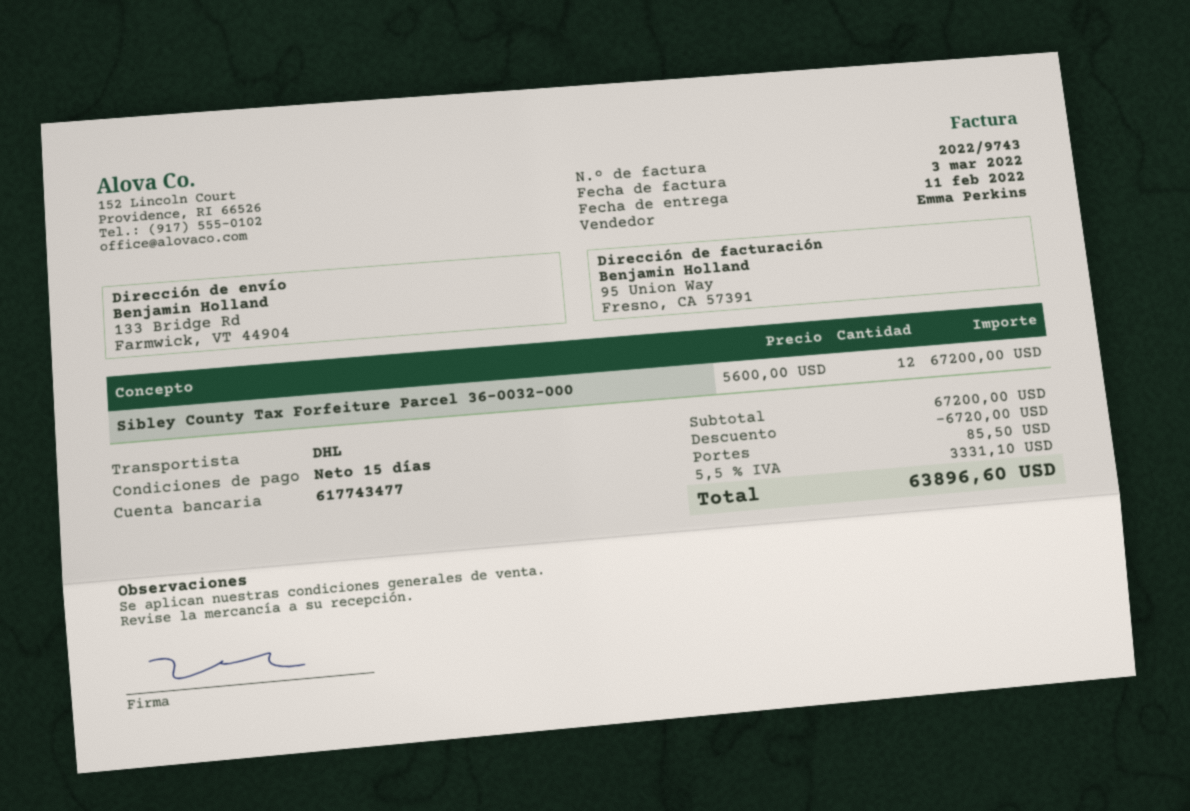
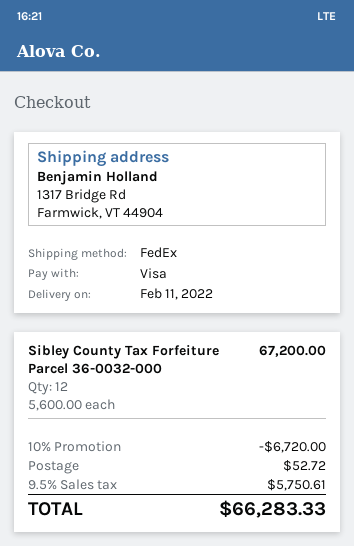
shipping method: DHL -> FedEx
ship to: 133 Bridge Rd, Farmwick, VT 44904 -> 1317 Bridge Rd, Farmwick, VT 44904
shipping: 85.50 -> 52.72
tax: 5.5% = 3331.10 -> 9.5% = 5750.61
total: 63896.60 -> 66283.33

